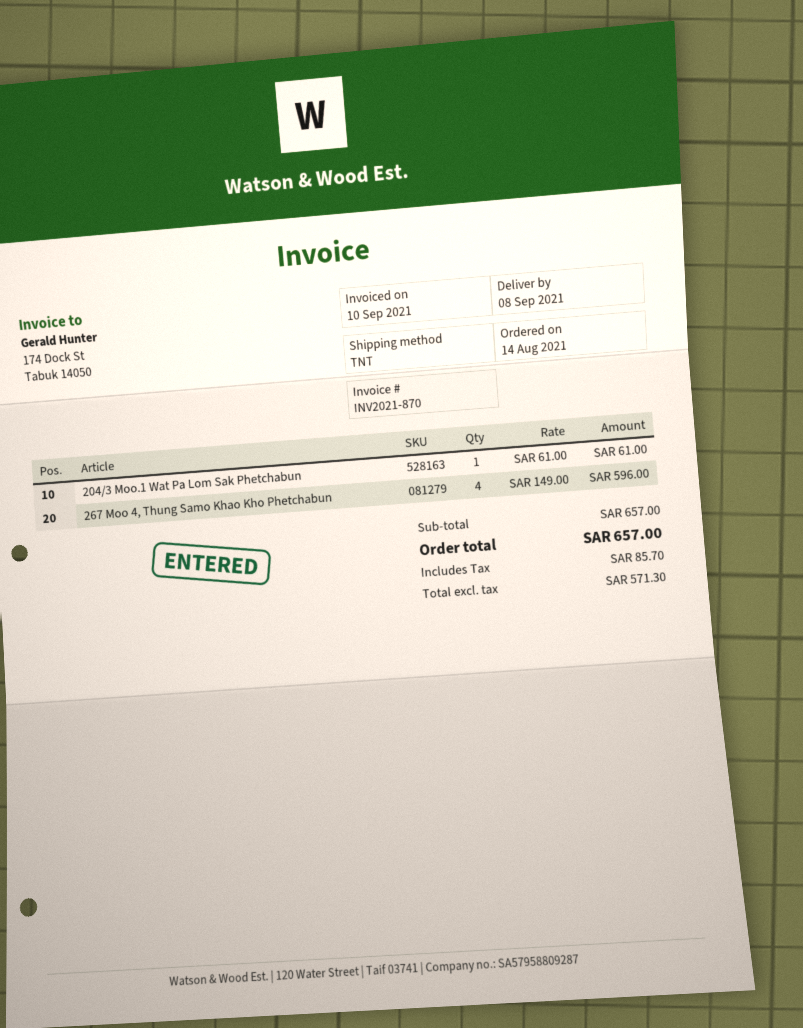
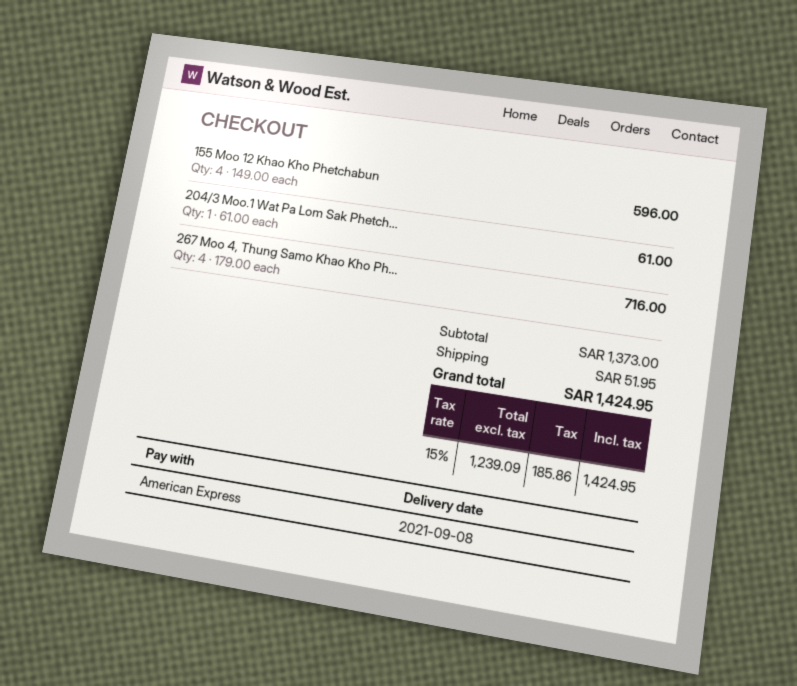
267 Moo 4, Thung Samo Khao Kho Phetchabun: 4 x 149.00 = 596.00 -> 4 x 179.00 = 716.00
155 Moo 12 Khao Kho Phetchabun: none -> 4 x 149.00 = 596.00
subtotal: 657.00 -> 1373.00
shipping: none -> 51.95
net: 571.30 -> 1239.09
tax: 85.70 -> 185.86
total: 657.00 -> 1424.95

